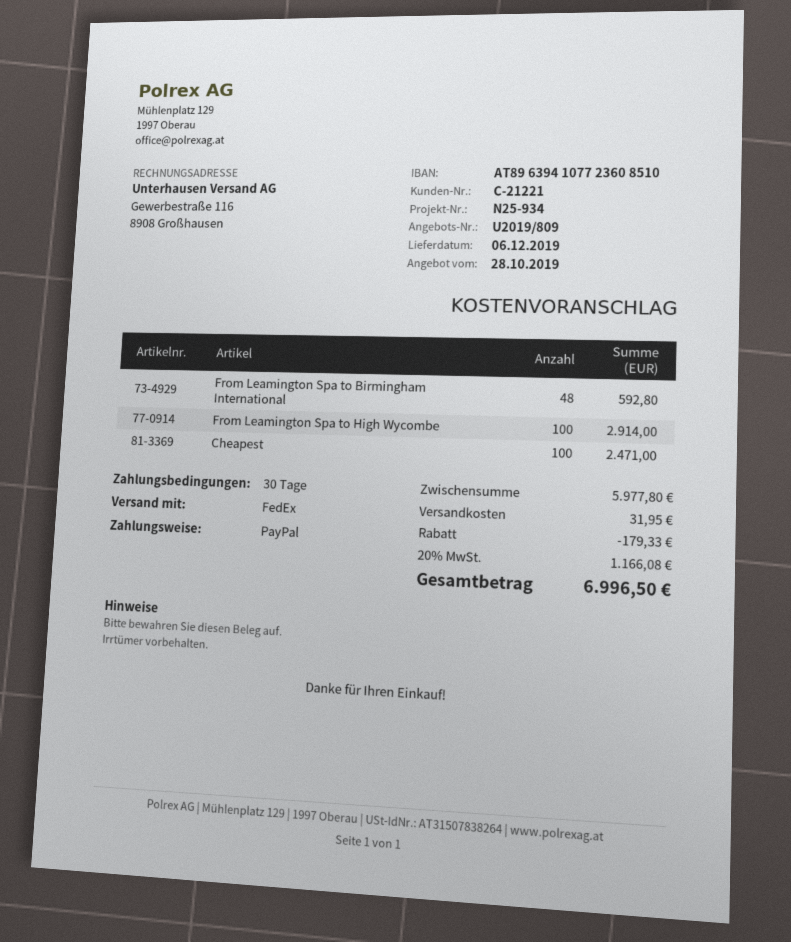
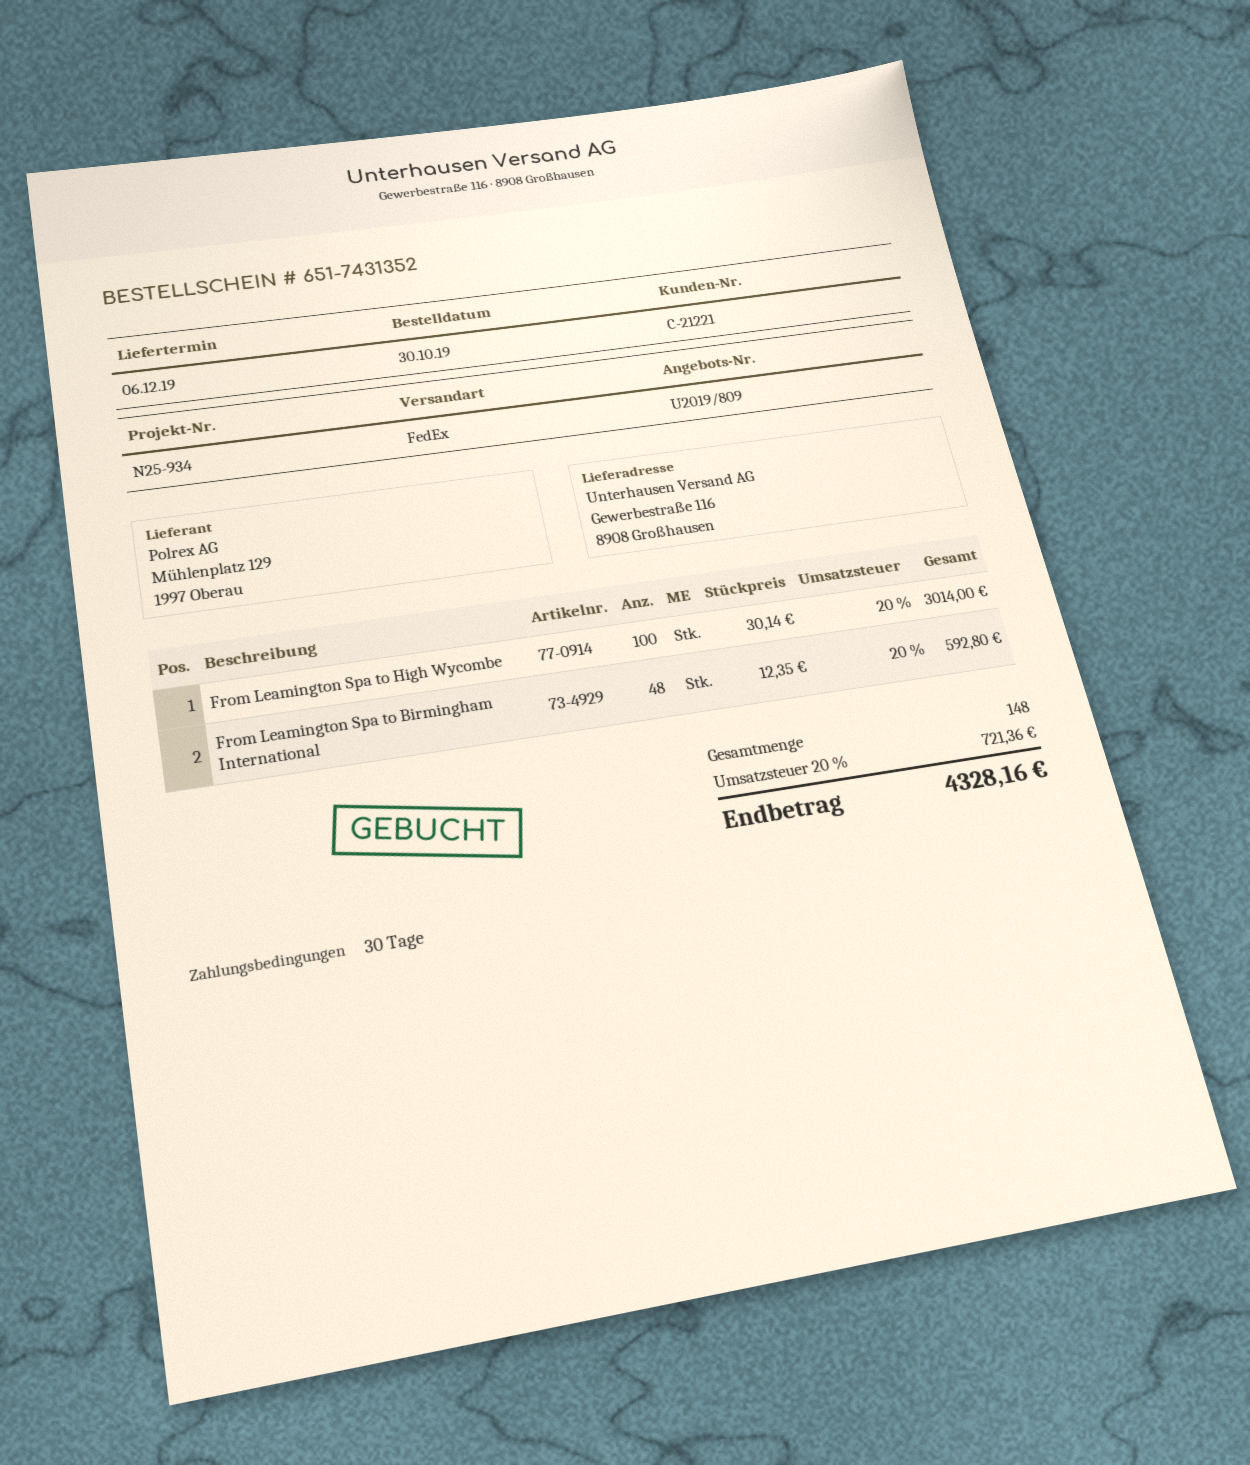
From Leamington Spa to High Wycombe: 100 for 2914.00 -> 100 for 3014.00
Cheapest: 100 for 2471.00 -> none
discount: 179.33 -> none
shipping: 31.95 -> none
tax: 20% = 1166.08 -> 20% = 721.36
total: 6996.50 -> 4328.16

